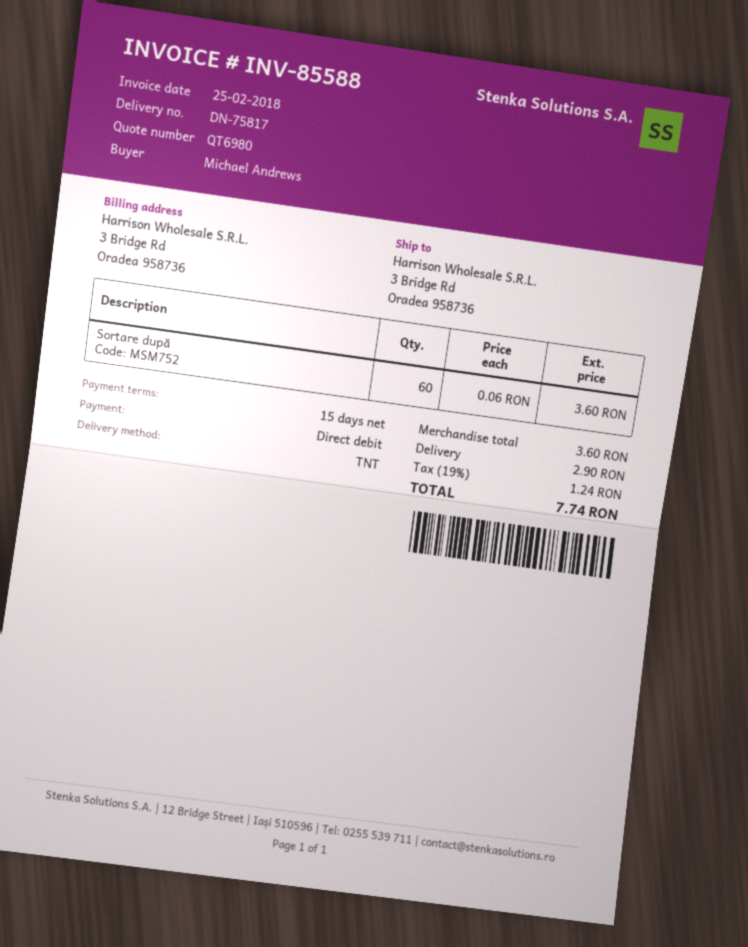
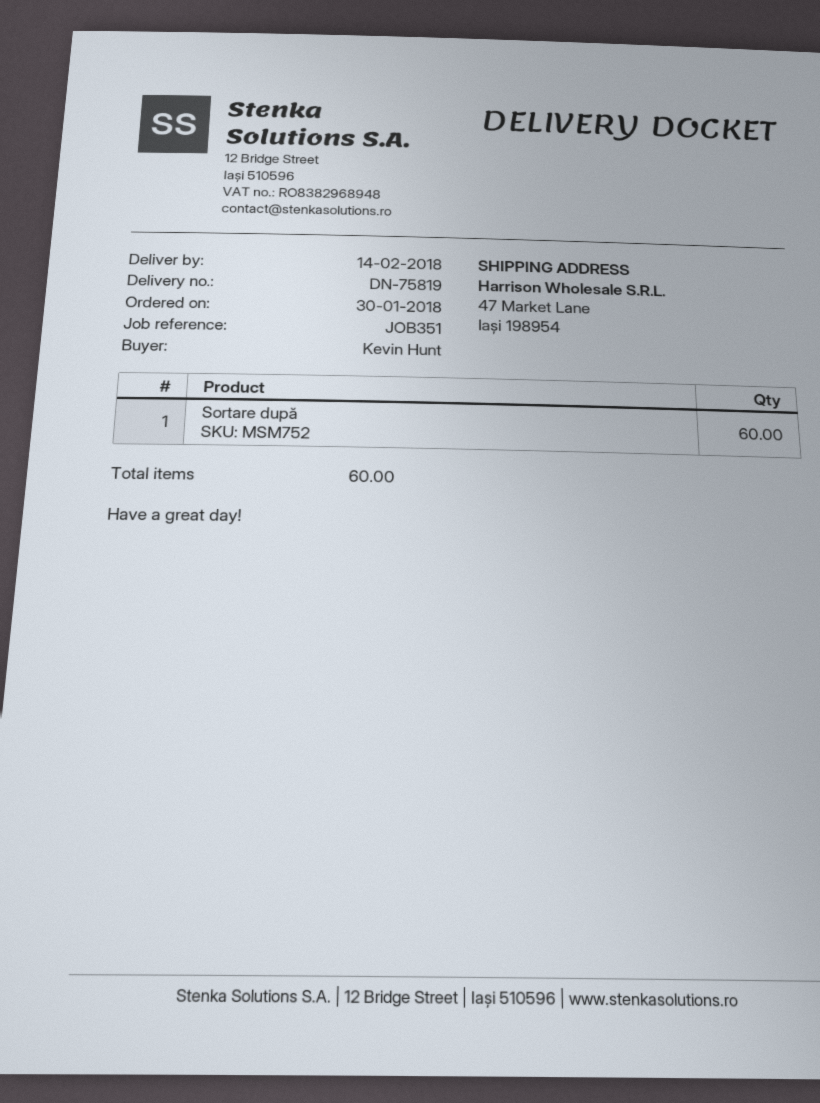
delivery note number: DN-75817 -> DN-75819
ordered by: Michael Andrews -> Kevin Hunt
ship to: 3 Bridge Rd, Oradea 958736 -> 47 Market Lane, Iași 198954

